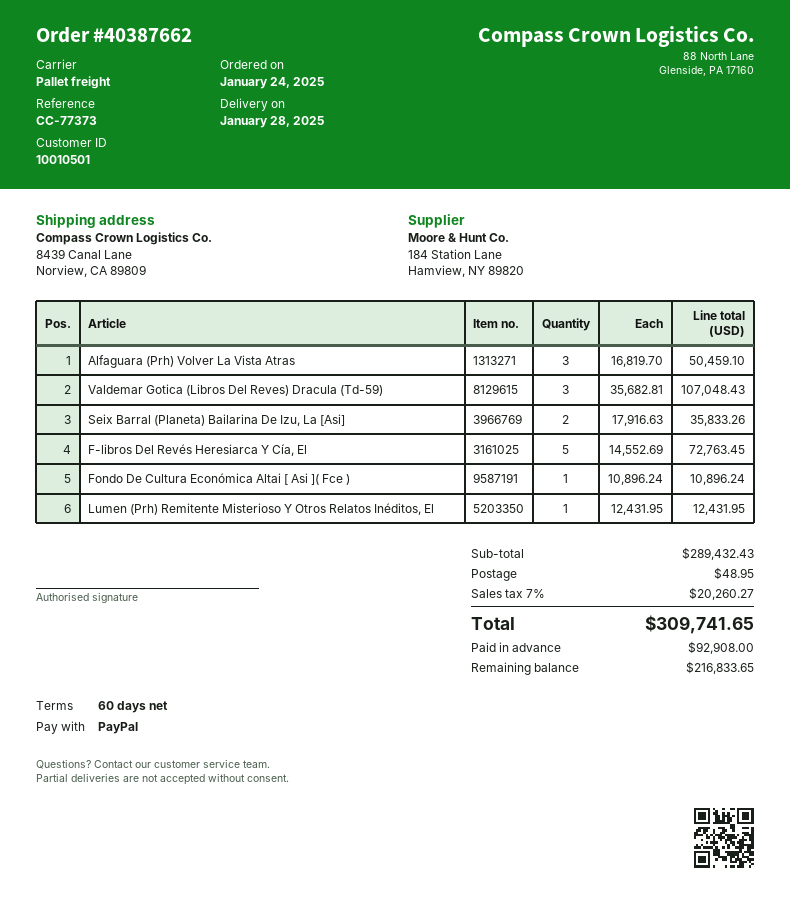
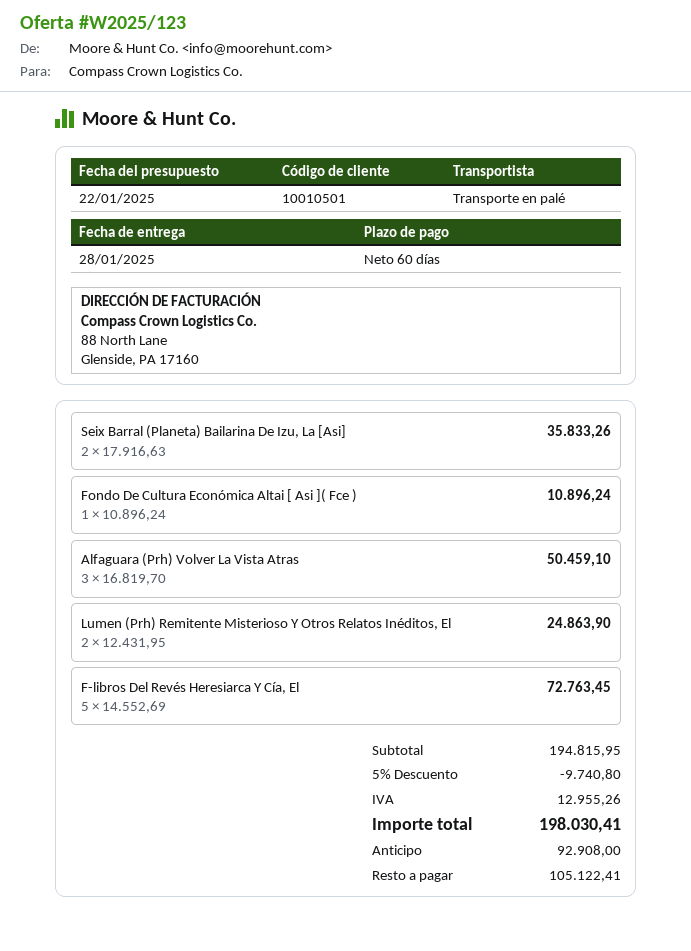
Valdemar Gotica (Libros Del Reves) Dracula (Td-59): 3 x 35682.81 = 107048.43 -> none
Lumen (Prh) Remitente Misterioso Y Otros Relatos Inéditos, El: 1 x 12431.95 = 12431.95 -> 2 x 12431.95 = 24863.90
subtotal: 289432.43 -> 194815.95
discount: none -> 5% = 9740.80
shipping: 48.95 -> none
tax: 20260.27 -> 12955.26
total: 309741.65 -> 198030.41
balance: 216833.65 -> 105122.41

